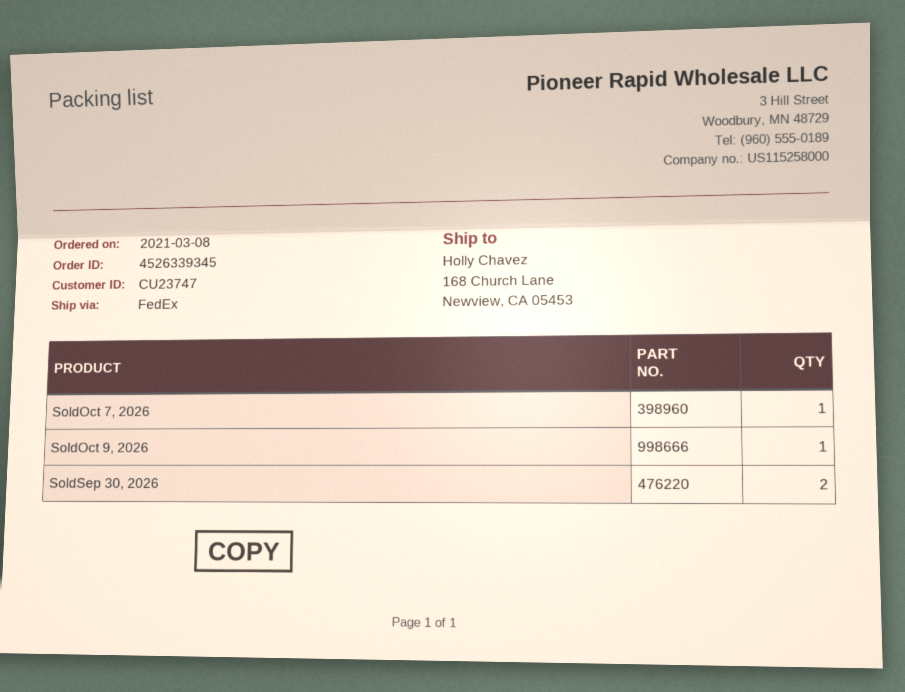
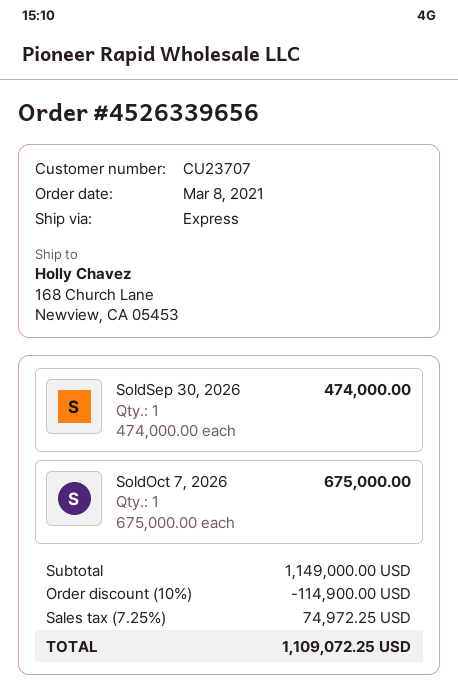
order number: 4526339345 -> 4526339656
customer number: CU23747 -> CU23707
shipping method: FedEx -> express
SoldOct 9, 2026: 1 -> none
SoldSep 30, 2026: 2 -> 1

